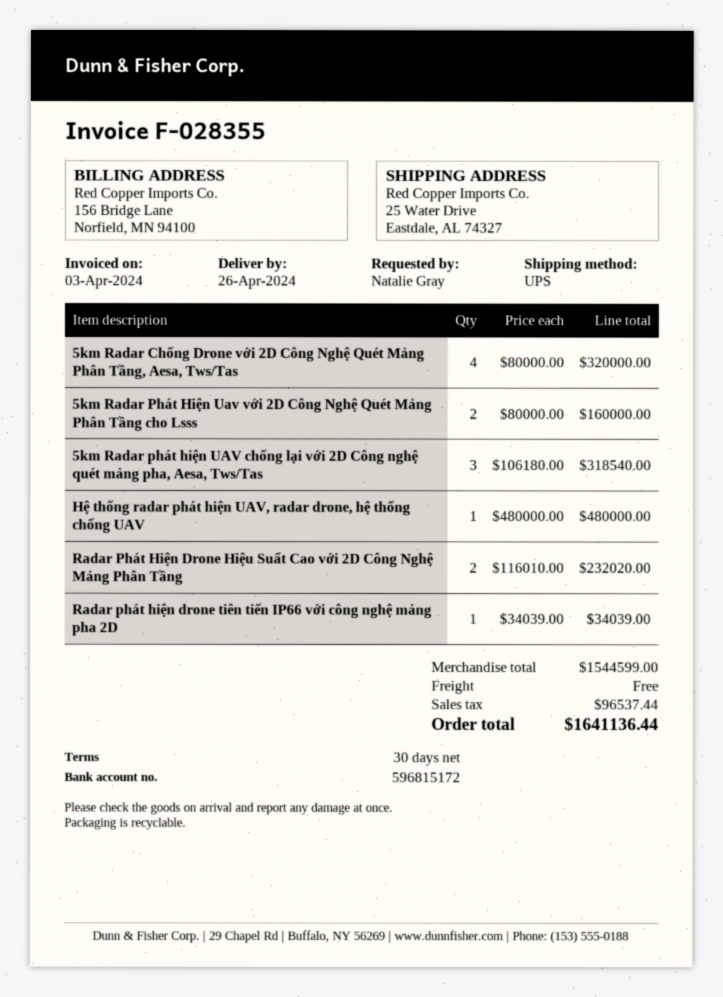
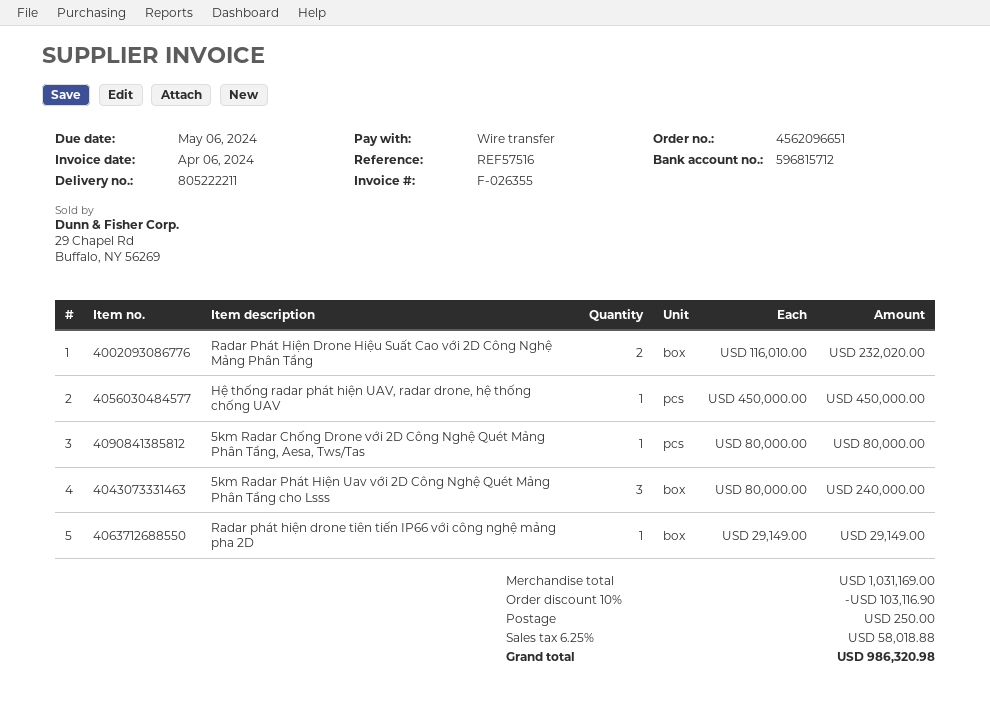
invoice number: F-028355 -> F-026355
invoice date: 2024-04-03 -> 2024-04-06
bank account: 596815172 -> 596815712
5km Radar Chống Drone với 2D Công Nghệ Quét Mảng Phân Tầng, Aesa, Tws/Tas: 4 x 80000.00 = 320000.00 -> 1 x 80000.00 = 80000.00
5km Radar Phát Hiện Uav với 2D Công Nghệ Quét Mảng Phân Tầng cho Lsss: 2 x 80000.00 = 160000.00 -> 3 x 80000.00 = 240000.00
5km Radar phát hiện UAV chống lại với 2D Công nghệ quét mảng pha, Aesa, Tws/Tas: 3 x 106180.00 = 318540.00 -> none
Hệ thống radar phát hiện UAV, radar drone, hệ thống chống UAV: 1 x 480000.00 = 480000.00 -> 1 x 450000.00 = 450000.00
Radar phát hiện drone tiên tiến IP66 với công nghệ mảng pha 2D: 1 x 34039.00 = 34039.00 -> 1 x 29149.00 = 29149.00
subtotal: 1544599.00 -> 1031169.00
discount: none -> 10% = 103116.90
shipping: 0.00 -> 250.00
tax: 96537.44 -> 58018.88
total: 1641136.44 -> 986320.98

